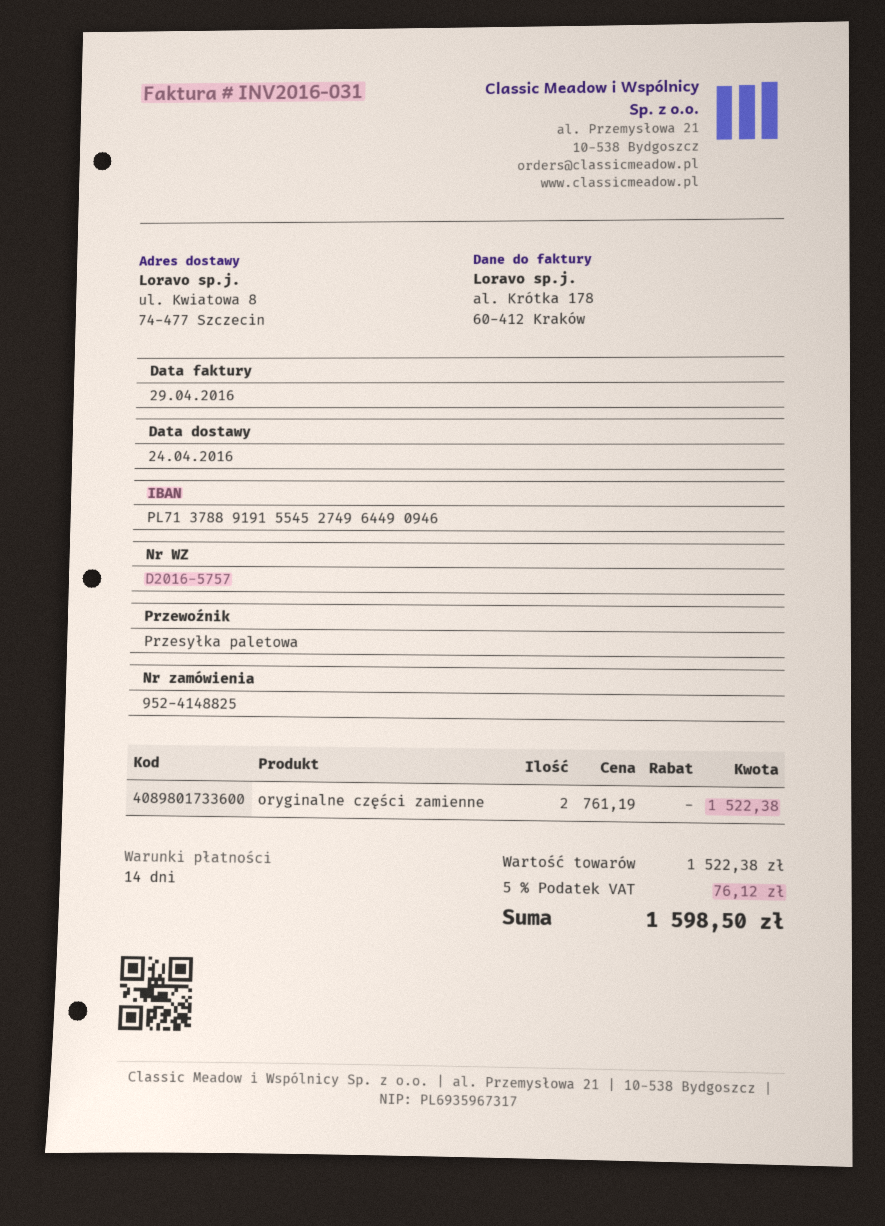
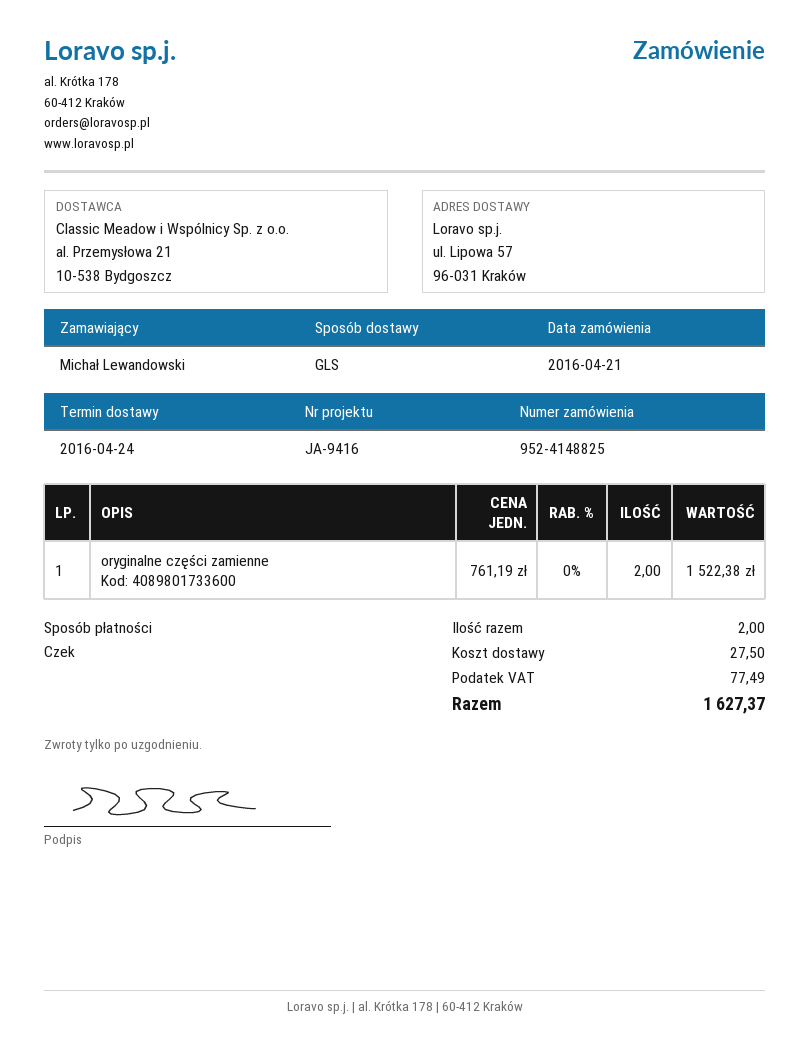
shipping method: pallet freight -> GLS
ship to: ul. Kwiatowa 8, 74-477 Szczecin -> ul. Lipowa 57, 96-031 Kraków
shipping: none -> 27.50
tax: 76.12 -> 77.49
total: 1598.50 -> 1627.37

